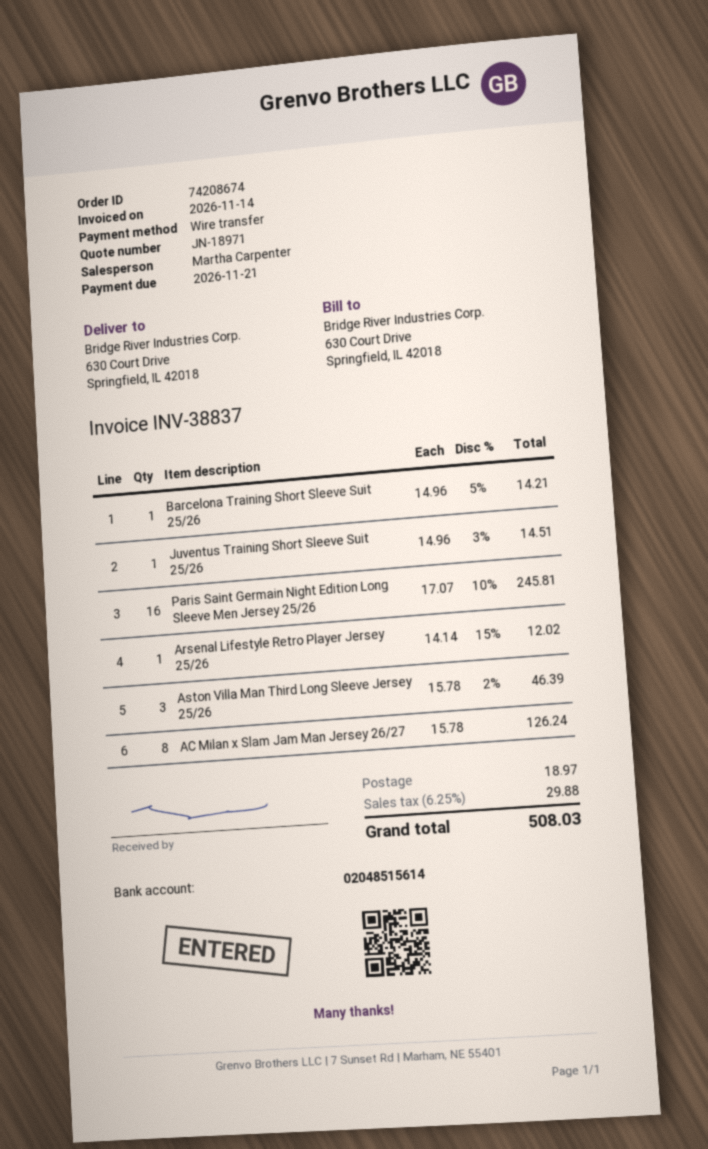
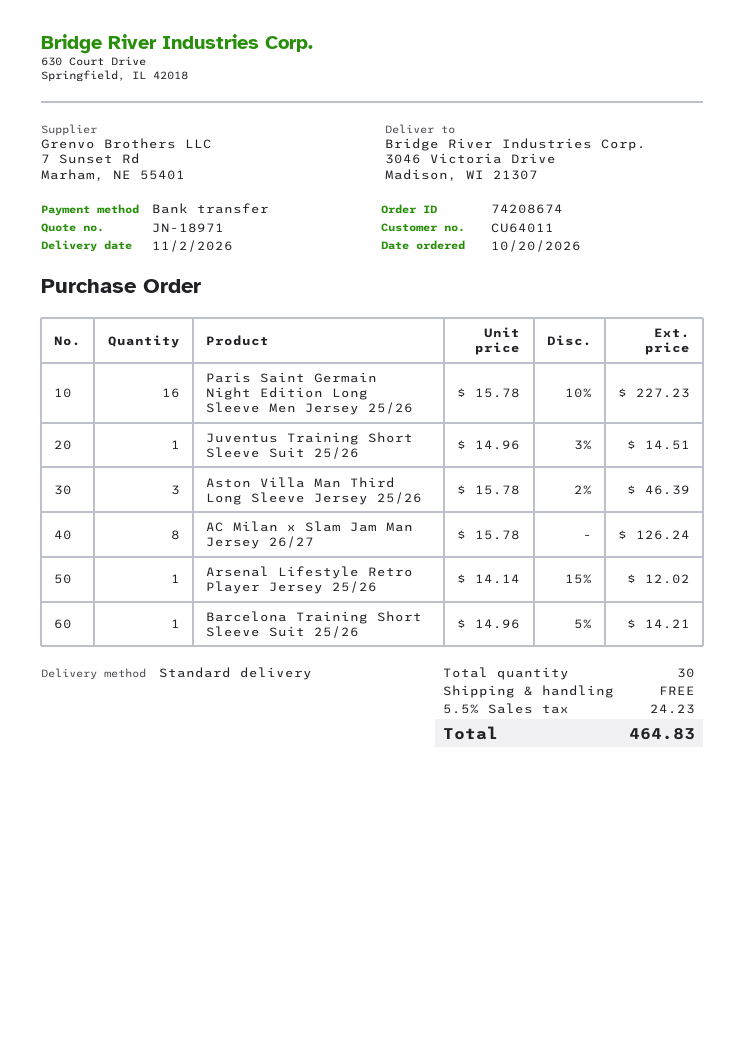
ship to: 630 Court Drive, Springfield, IL 42018 -> 3046 Victoria Drive, Madison, WI 21307
Paris Saint Germain Night Edition Long Sleeve Men Jersey 25/26: 16 x 17.07 - 10% = 245.81 -> 16 x 15.78 - 10% = 227.23
shipping: 18.97 -> 0.00
tax: 6.25% = 29.88 -> 5.5% = 24.23
total: 508.03 -> 464.83

